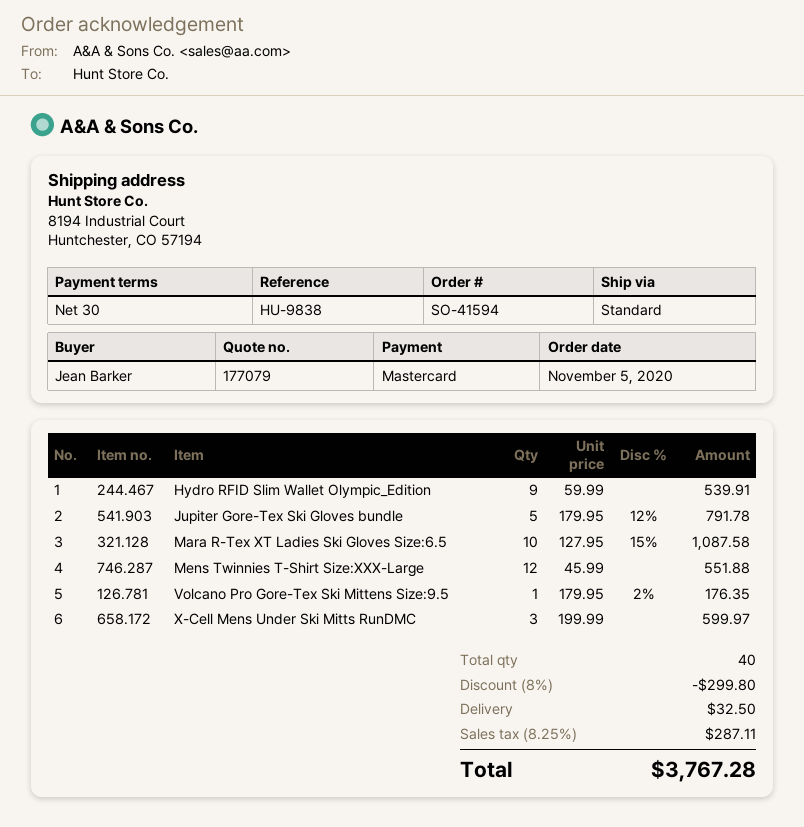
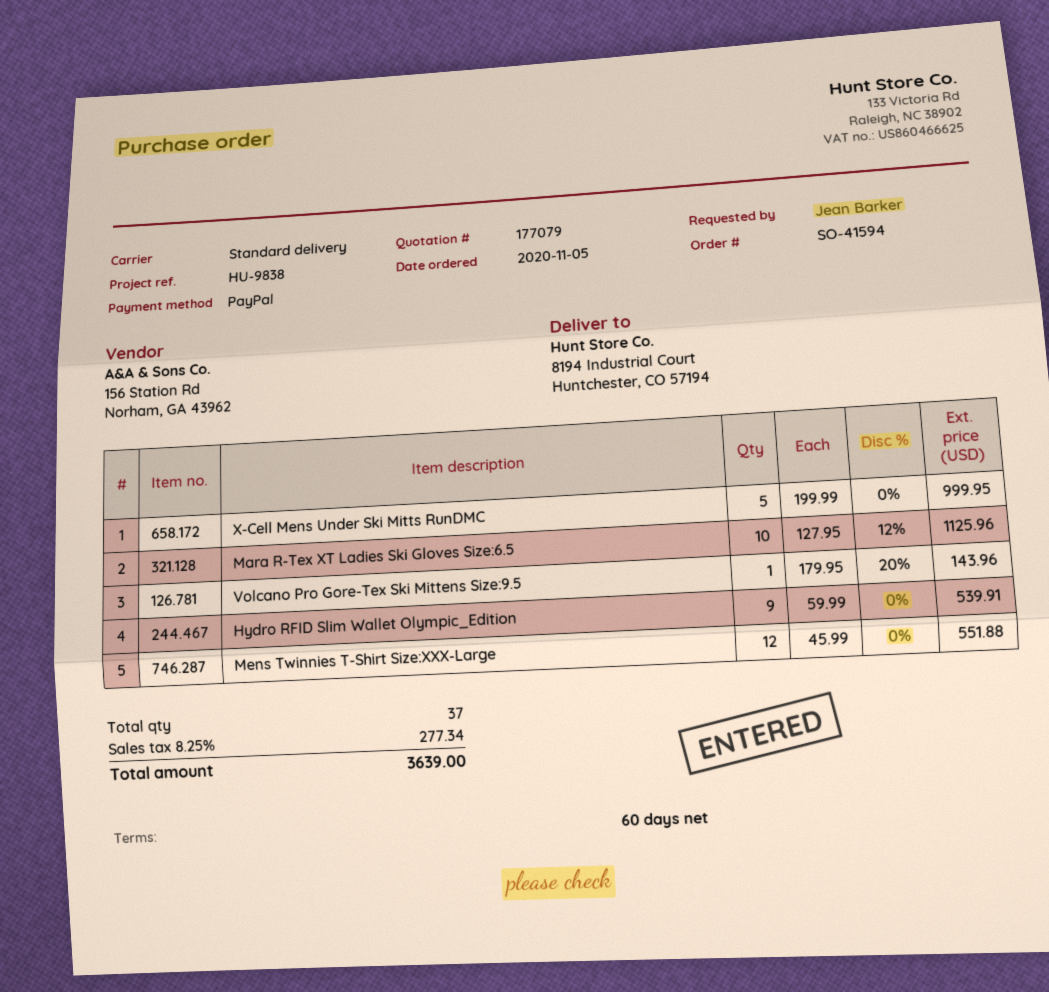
payment terms: 30 days -> 60 days
payment method: Mastercard -> PayPal
Jupiter Gore-Tex Ski Gloves bundle: 5 x 179.95 - 12% = 791.78 -> none
Mara R-Tex XT Ladies Ski Gloves Size:6.5: 10 x 127.95 - 15% = 1087.58 -> 10 x 127.95 - 12% = 1125.96
Volcano Pro Gore-Tex Ski Mittens Size:9.5: 1 x 179.95 - 2% = 176.35 -> 1 x 179.95 - 20% = 143.96
X-Cell Mens Under Ski Mitts RunDMC: 3 x 199.99 = 599.97 -> 5 x 199.99 = 999.95
total quantity: 40 -> 37
discount: 8% = 299.80 -> none
shipping: 32.50 -> none
tax: 8.25% = 287.11 -> 8.25% = 277.34
total: 3767.28 -> 3639.00

